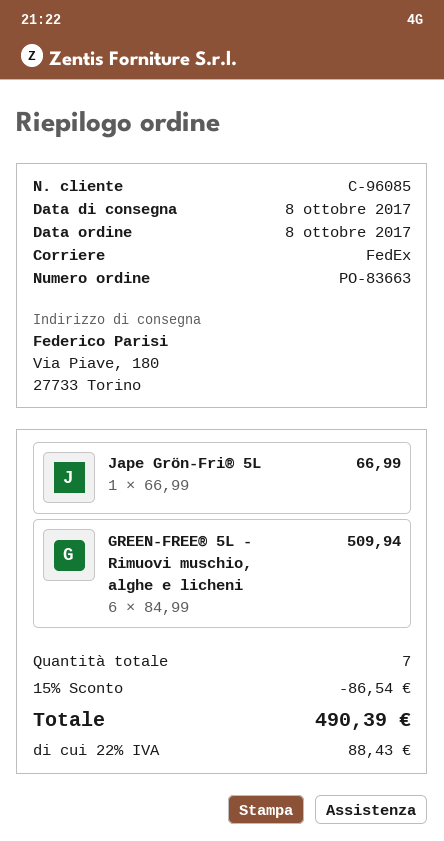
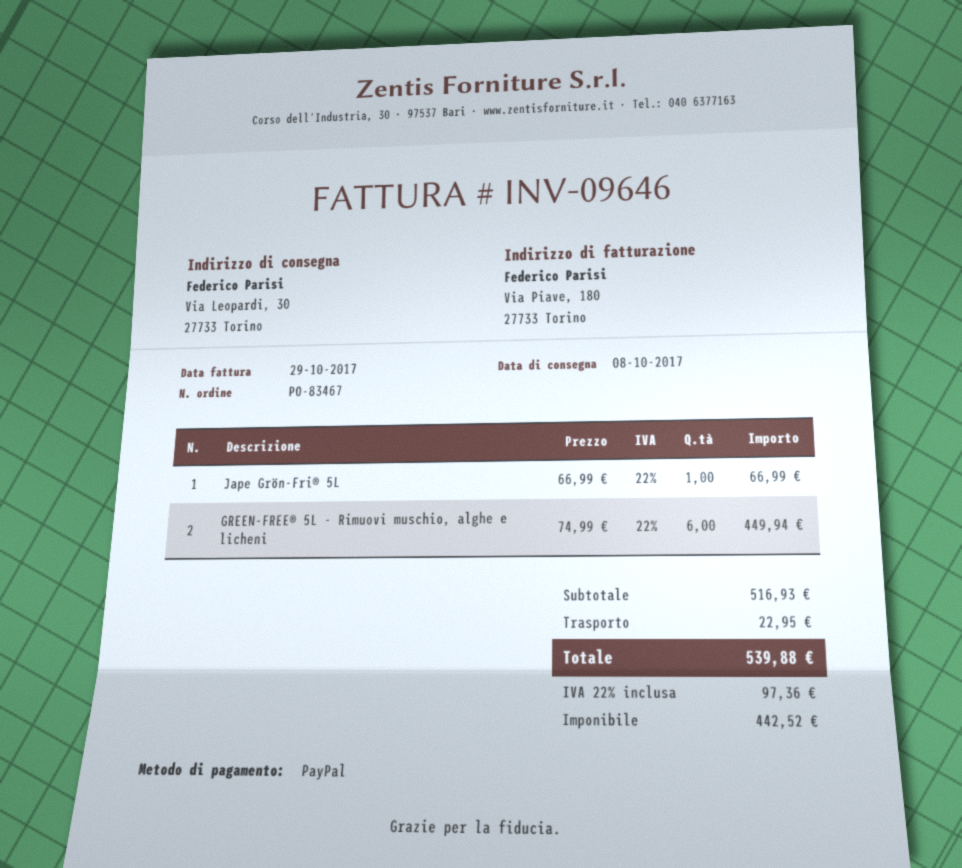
order number: PO-83663 -> PO-83467
ship to: Via Piave, 180, 27733 Torino -> Via Leopardi, 30, 27733 Torino
GREEN-FREE® 5L - Rimuovi muschio, alghe e licheni: 6 x 84.99 = 509.94 -> 6 x 74.99 = 449.94
discount: 15% = 86.54 -> none
shipping: none -> 22.95
tax: 22% = 88.43 -> 22% = 97.36
total: 490.39 -> 539.88

